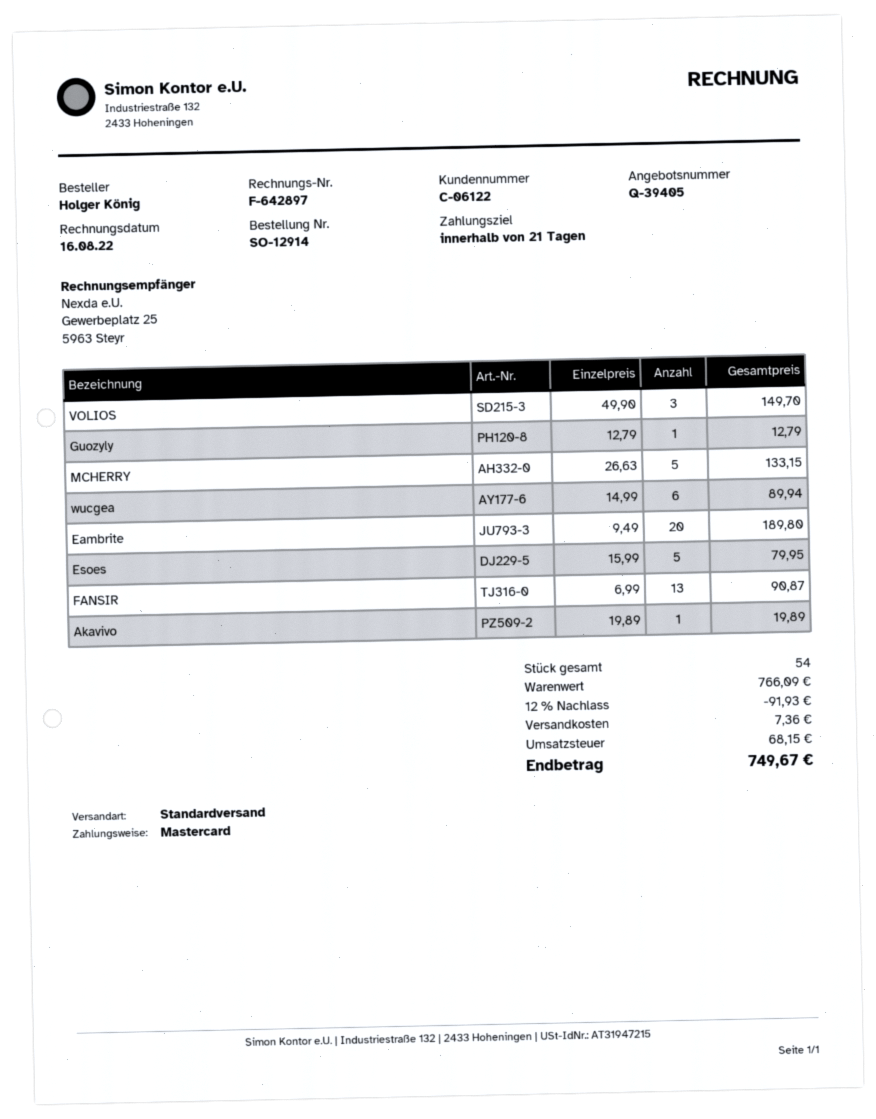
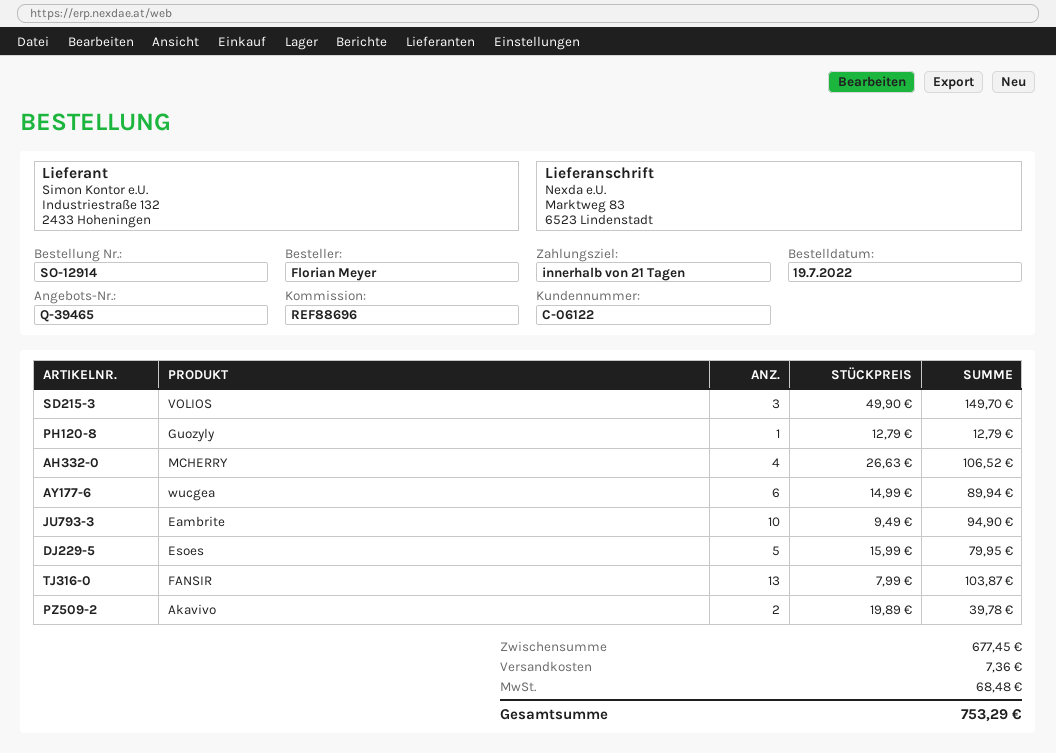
quote number: Q-39405 -> Q-39465
ordered by: Holger König -> Florian Meyer
MCHERRY: 5 x 26.63 = 133.15 -> 4 x 26.63 = 106.52
Eambrite: 20 x 9.49 = 189.80 -> 10 x 9.49 = 94.90
FANSIR: 13 x 6.99 = 90.87 -> 13 x 7.99 = 103.87
Akavivo: 1 x 19.89 = 19.89 -> 2 x 19.89 = 39.78
subtotal: 766.09 -> 677.45
discount: 12% = 91.93 -> none
tax: 68.15 -> 68.48
total: 749.67 -> 753.29

